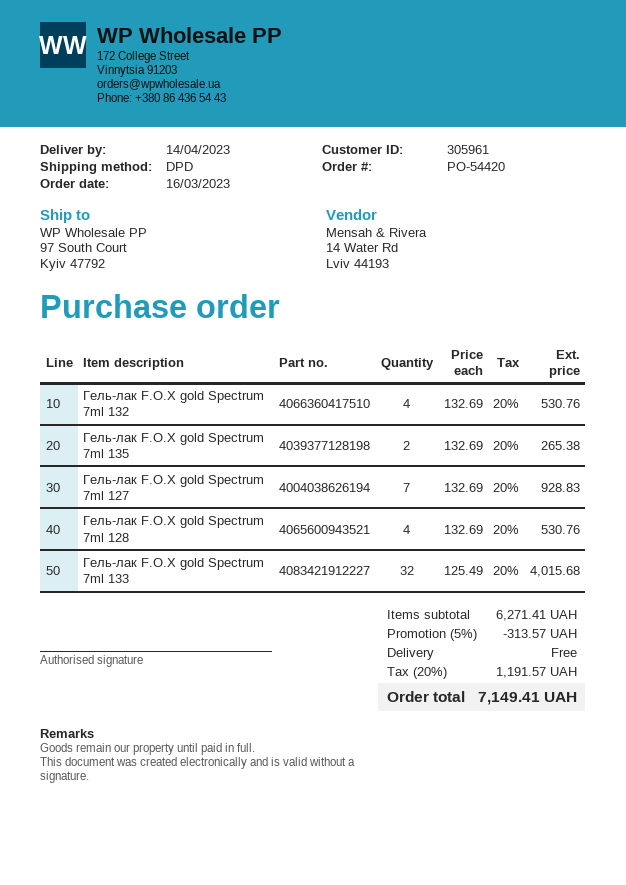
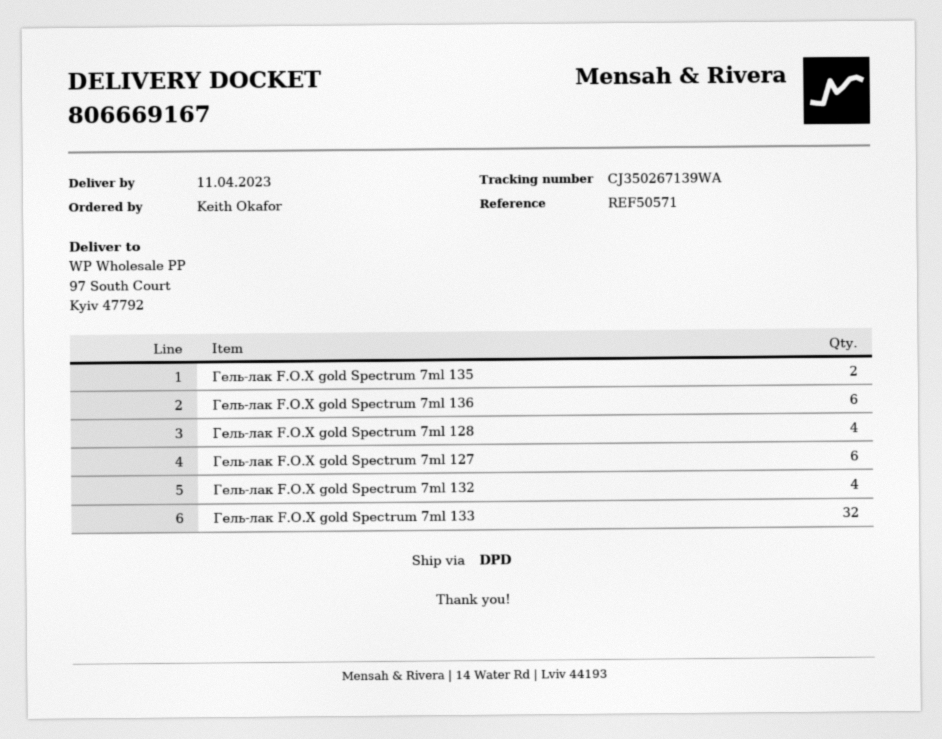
delivery date: 2023-04-14 -> 2023-04-11
Гель-лак F.O.X gold Spectrum 7ml 127: 7 -> 6
Гель-лак F.O.X gold Spectrum 7ml 136: none -> 6

